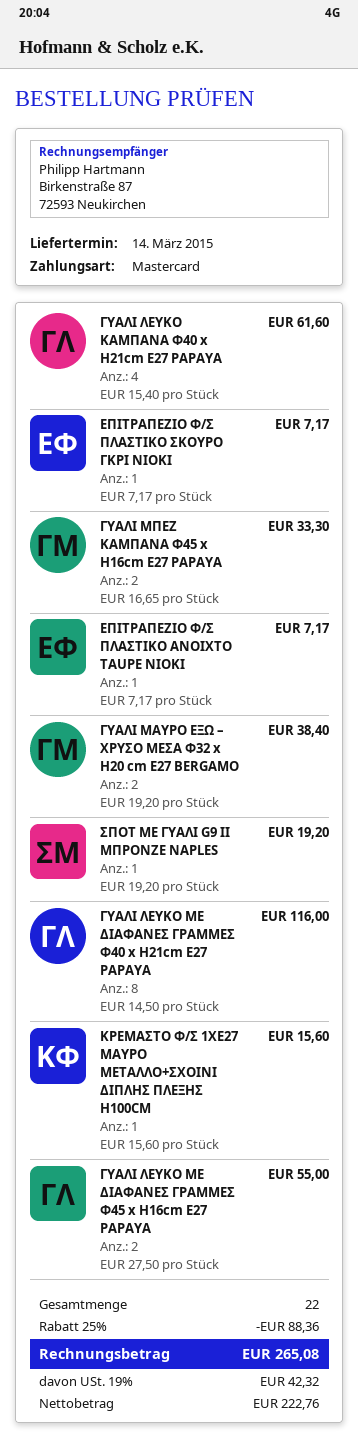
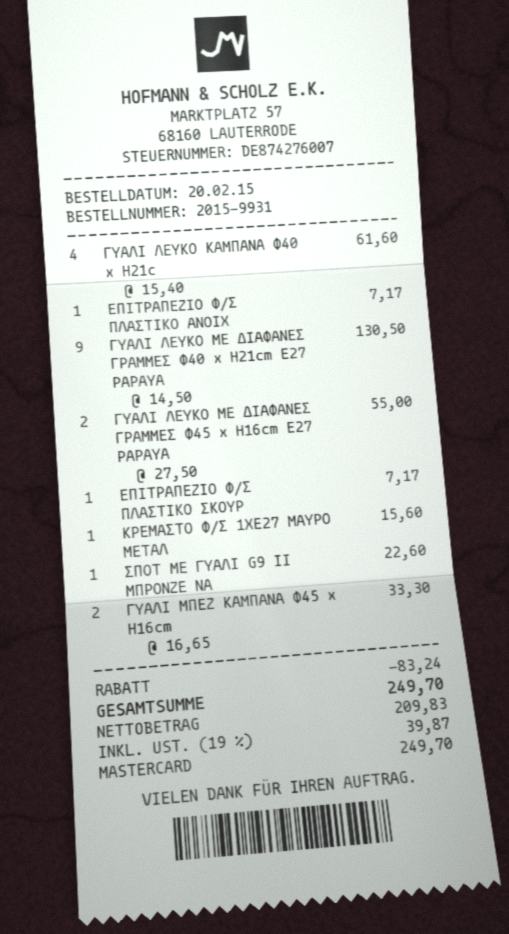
ΓΥΑΛΙ ΜΑΥΡΟ ΕΞΩ – ΧΡΥΣΟ ΜΕΣΑ Φ32 x H20 cm E27 BERGAMO: 2 x 19.20 = 38.40 -> none
ΣΠΟΤ ΜΕ ΓΥΑΛΙ G9 II ΜΠΡΟΝΖΕ NAPLES: 1 x 19.20 = 19.20 -> 1 x 22.60 = 22.60
ΓΥΑΛΙ ΛΕΥΚΟ ΜΕ ΔΙΑΦΑΝΕΣ ΓΡΑΜΜΕΣ Φ40 x H21cm E27 PAPAYA: 8 x 14.50 = 116.00 -> 9 x 14.50 = 130.50
discount: 88.36 -> 83.24
net: 222.76 -> 209.83
tax: 19% = 42.32 -> 19% = 39.87
total: 265.08 -> 249.70

